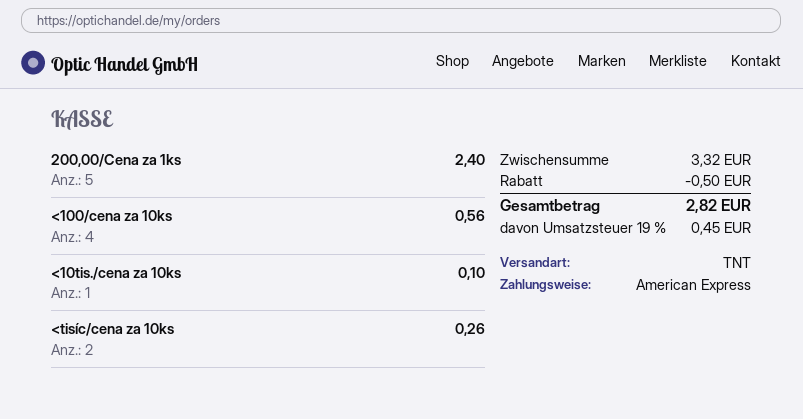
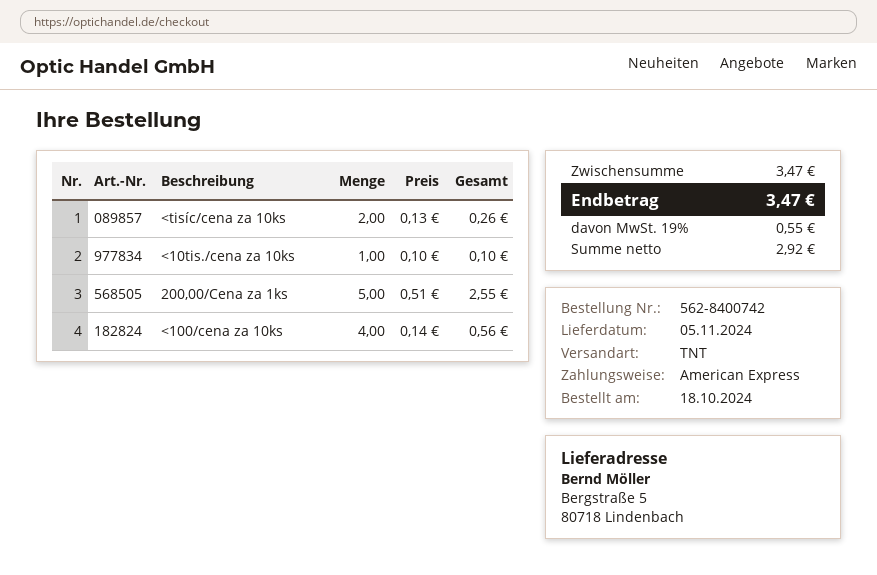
200,00/Cena za 1ks: 5 for 2.40 -> 5 for 2.55
subtotal: 3.32 -> 3.47
discount: 0.50 -> none
tax: 19% = 0.45 -> 19% = 0.55
total: 2.82 -> 3.47

